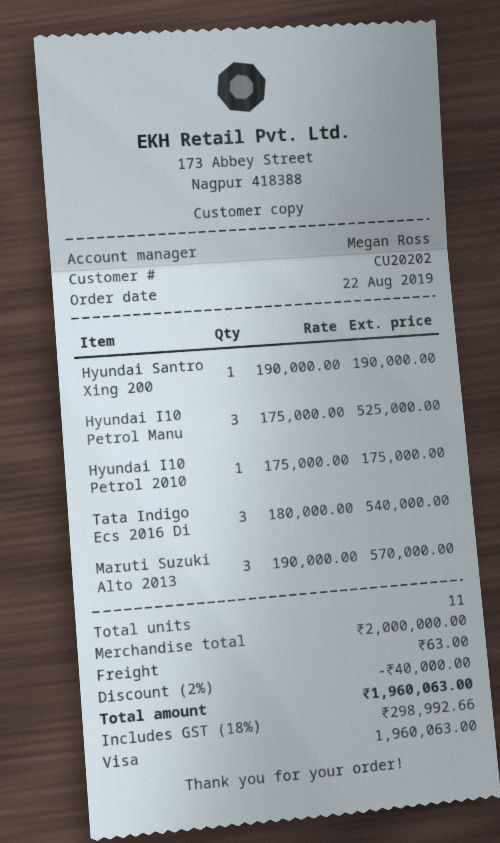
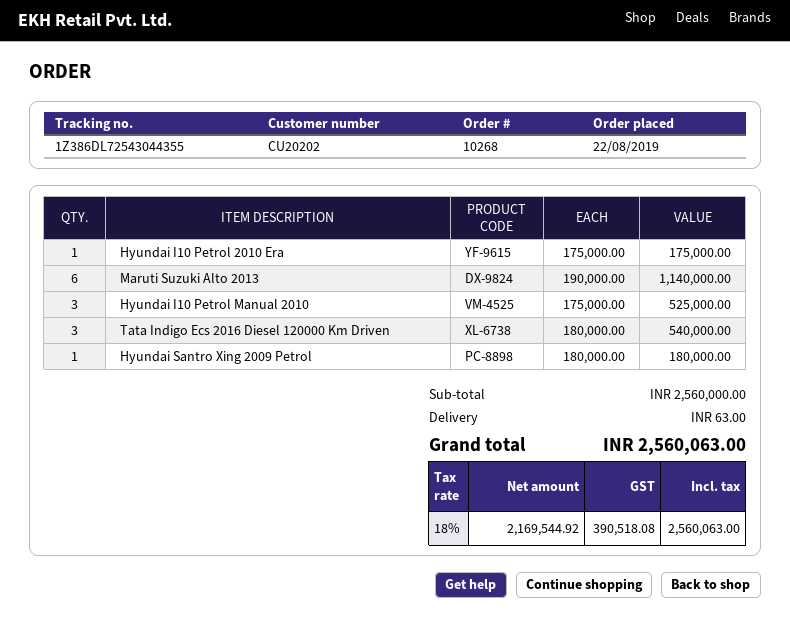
Hyundai Santro Xing 200: 1 x 190000.00 = 190000.00 -> 1 x 180000.00 = 180000.00
Maruti Suzuki Alto 2013: 3 x 190000.00 = 570000.00 -> 6 x 190000.00 = 1140000.00
subtotal: 2000000.00 -> 2560000.00
discount: 2% = 40000.00 -> none
tax: 18% = 298992.66 -> 18% = 390518.08
total: 1960063.00 -> 2560063.00

